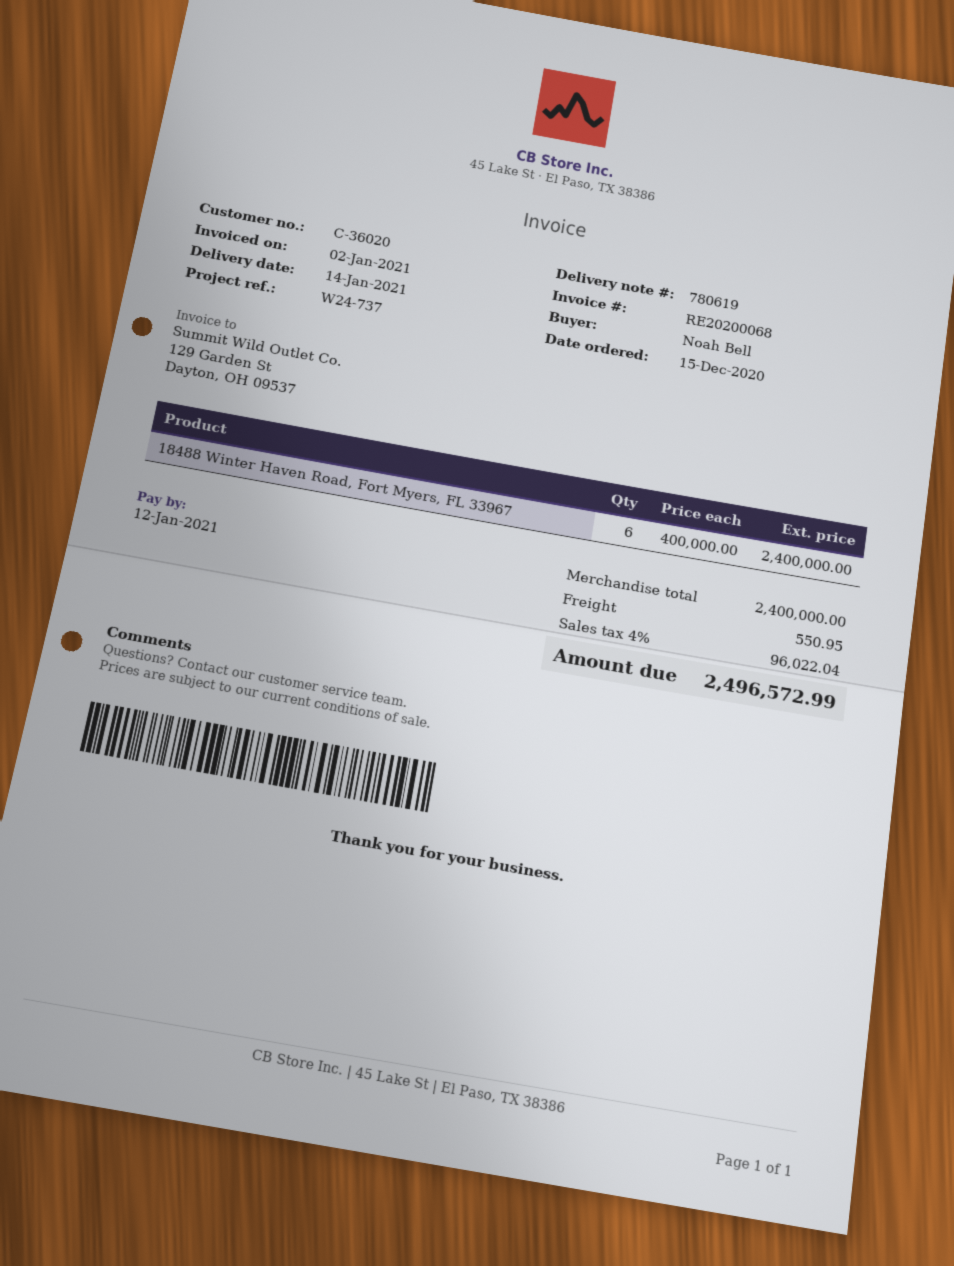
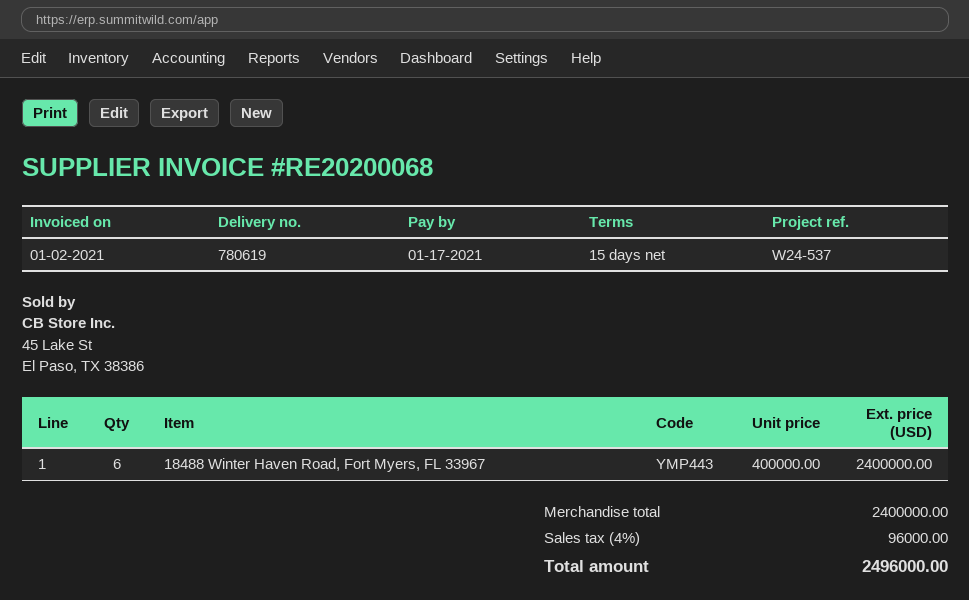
due date: 2021-01-12 -> 2021-01-17
reference: W24-737 -> W24-537
shipping: 550.95 -> none
tax: 4% = 96022.04 -> 4% = 96000.00
total: 2496572.99 -> 2496000.00

